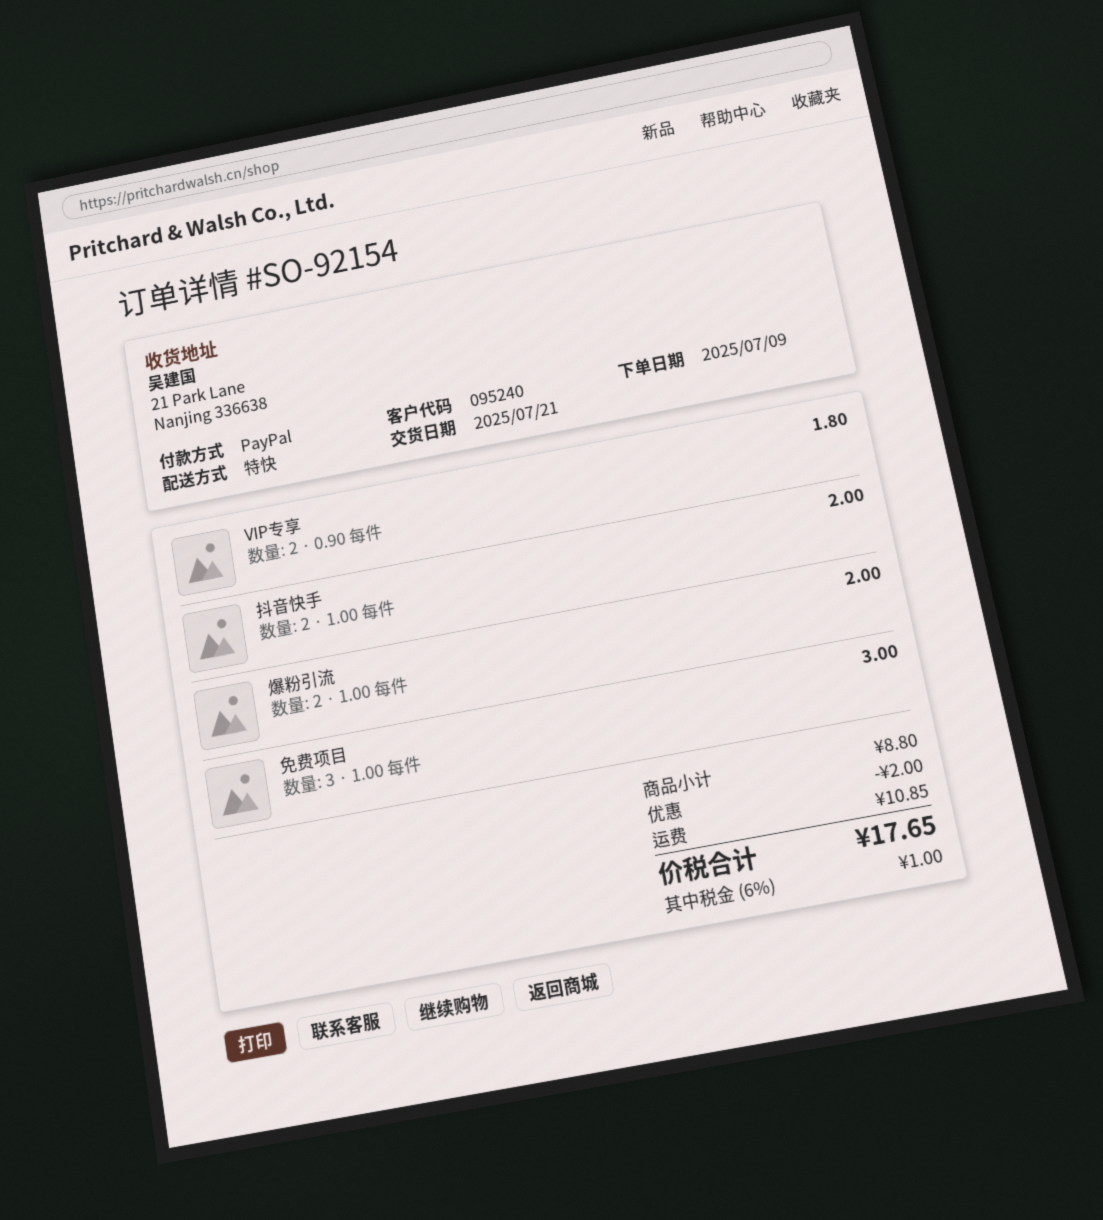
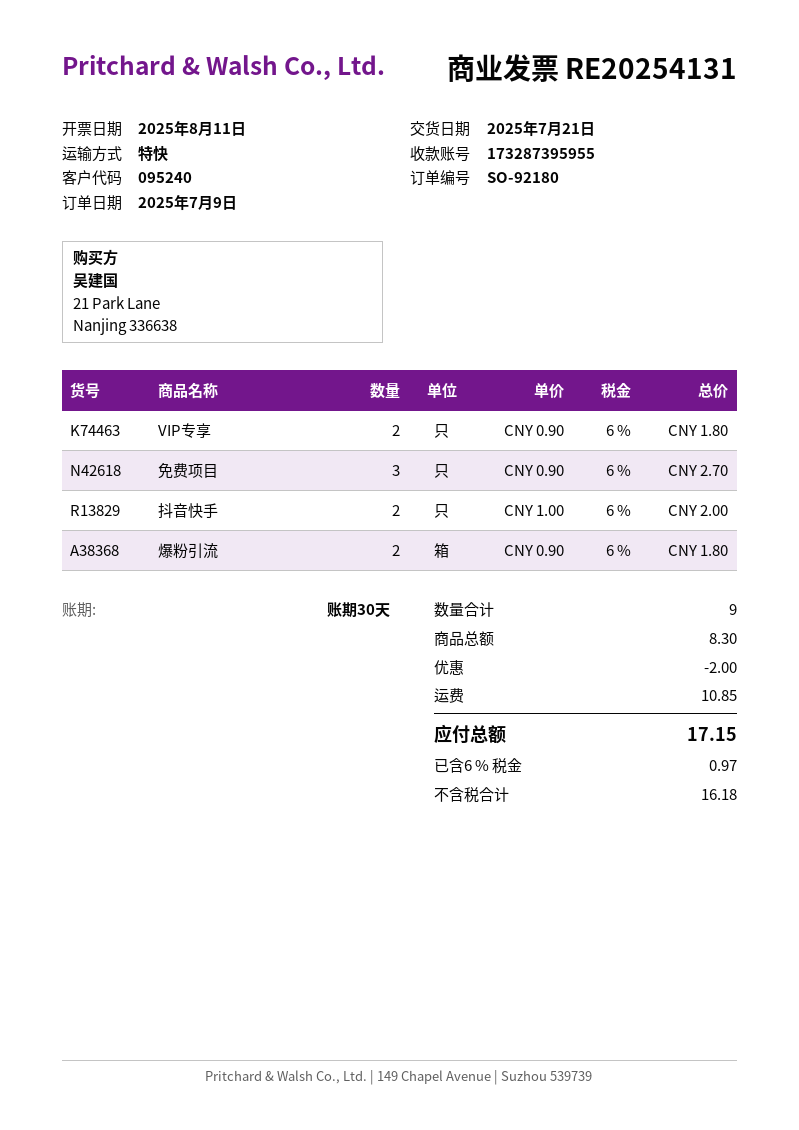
order number: SO-92154 -> SO-92180
爆粉引流: 2 x 1.00 = 2.00 -> 2 x 0.90 = 1.80
免费项目: 3 x 1.00 = 3.00 -> 3 x 0.90 = 2.70
subtotal: 8.80 -> 8.30
tax: 6% = 1.00 -> 6% = 0.97
total: 17.65 -> 17.15

